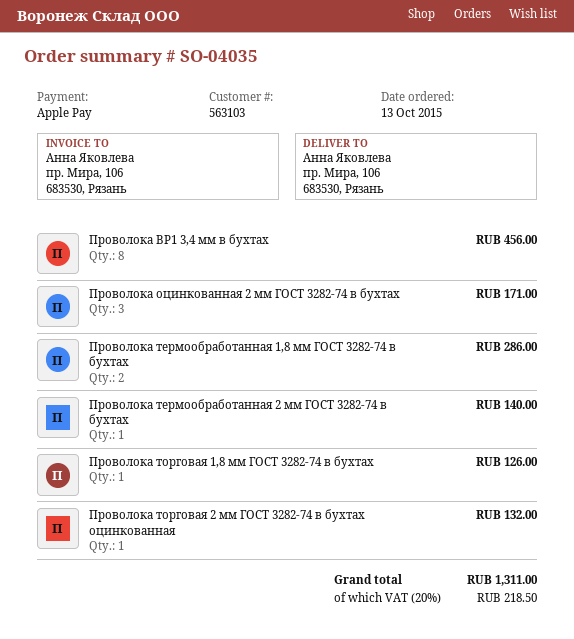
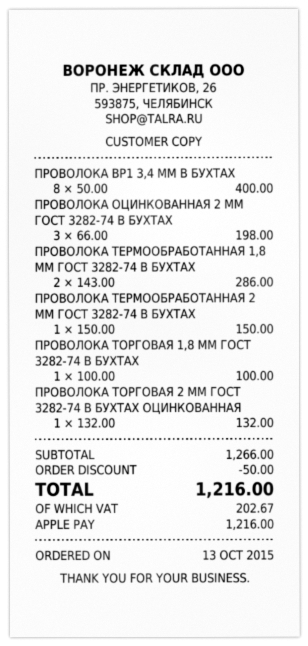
Проволока ВР1 3,4 мм в бухтах: 8 for 456.00 -> 8 for 400.00
Проволока оцинкованная 2 мм ГОСТ 3282-74 в бухтах: 3 for 171.00 -> 3 for 198.00
Проволока термообработанная 2 мм ГОСТ 3282-74 в бухтах: 1 for 140.00 -> 1 for 150.00
Проволока торговая 1,8 мм ГОСТ 3282-74 в бухтах: 1 for 126.00 -> 1 for 100.00
discount: none -> 50.00
tax: 218.50 -> 202.67
total: 1311.00 -> 1216.00

